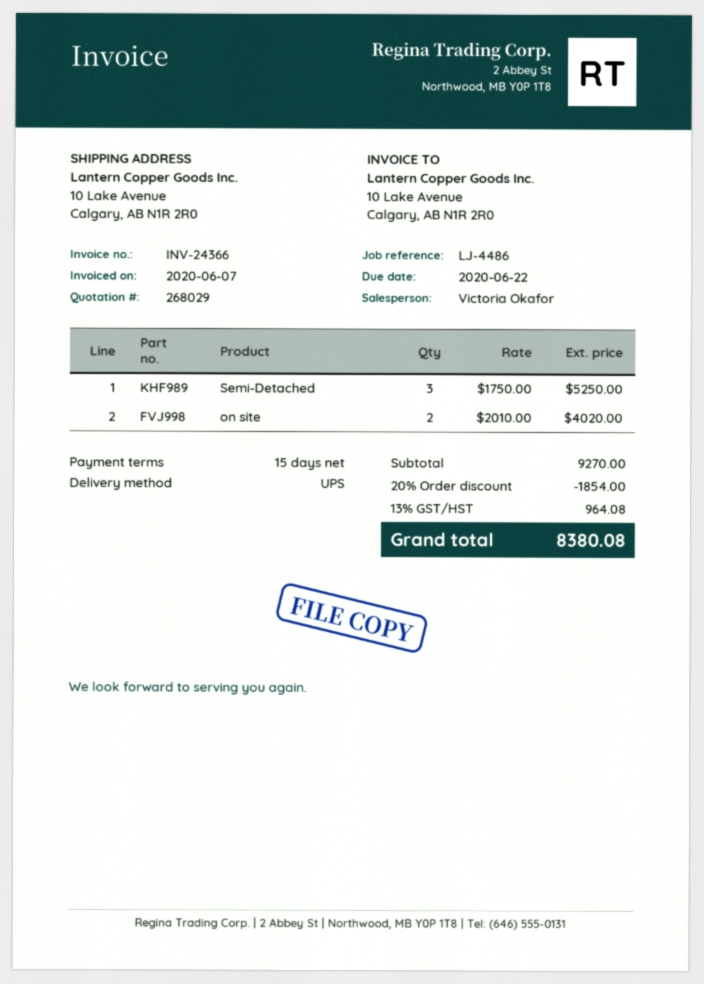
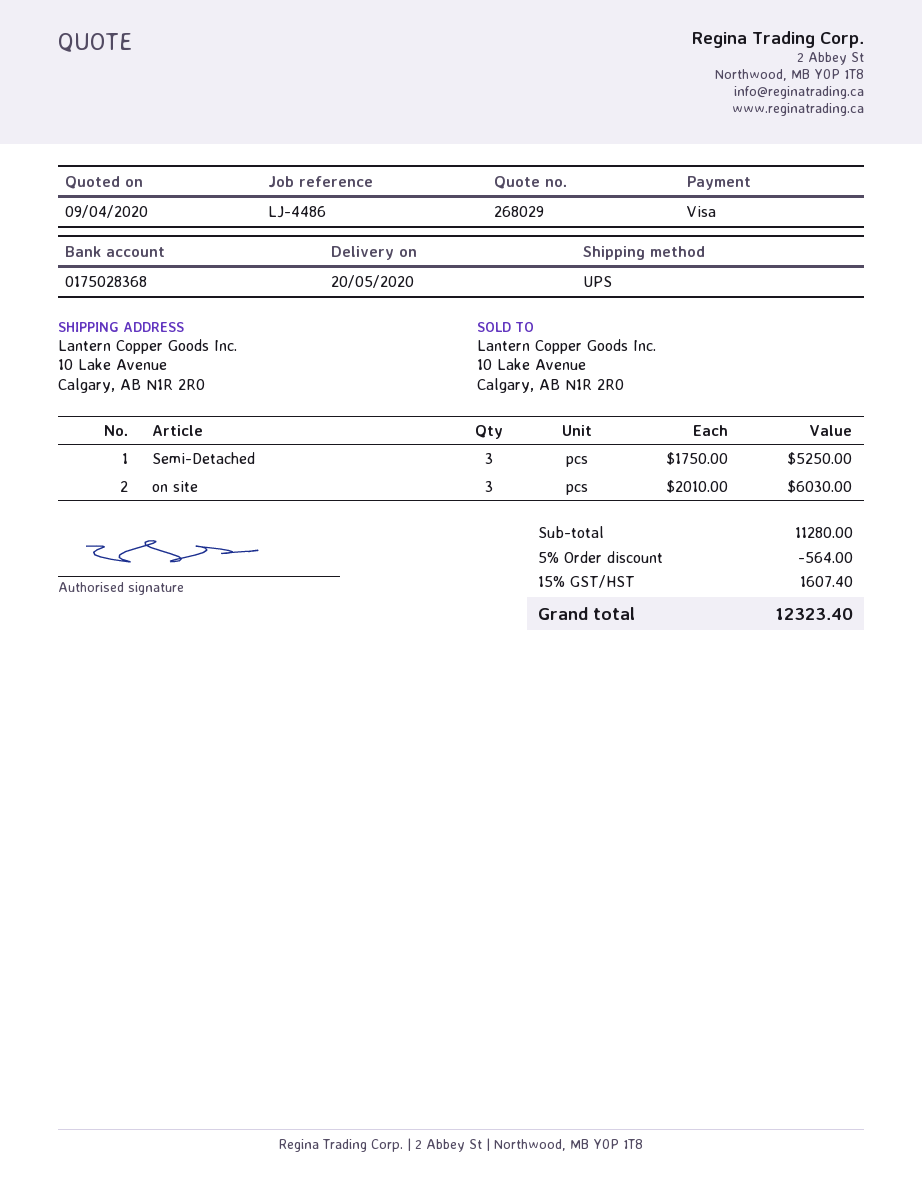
on site: 2 x 2010.00 = 4020.00 -> 3 x 2010.00 = 6030.00
subtotal: 9270.00 -> 11280.00
discount: 20% = 1854.00 -> 5% = 564.00
tax: 13% = 964.08 -> 15% = 1607.40
total: 8380.08 -> 12323.40

